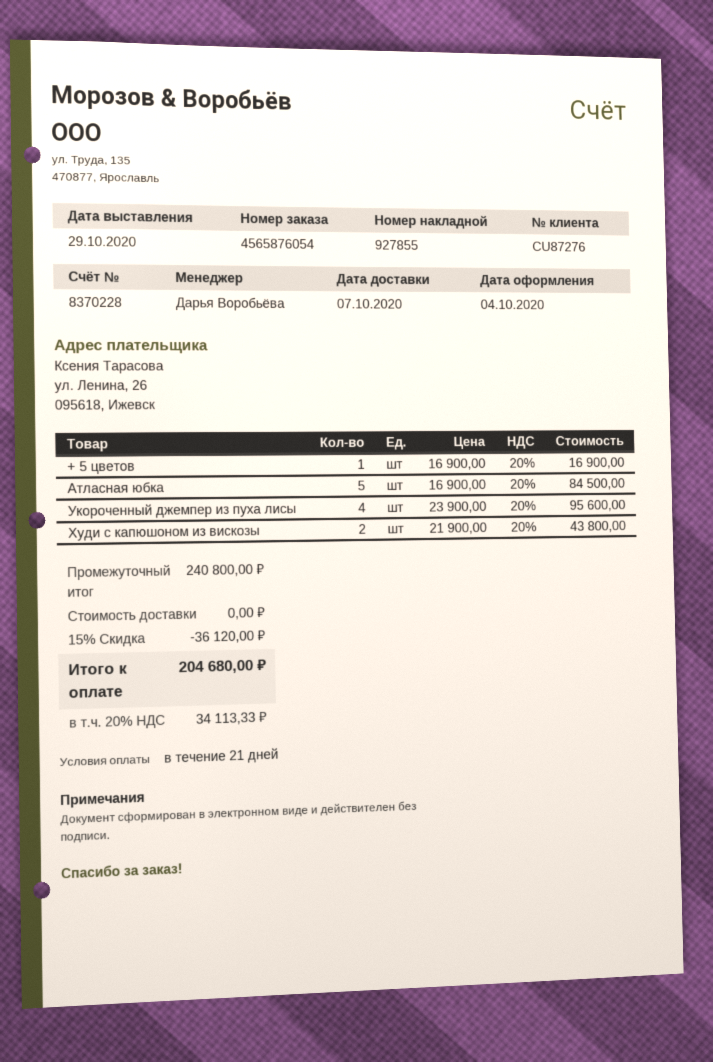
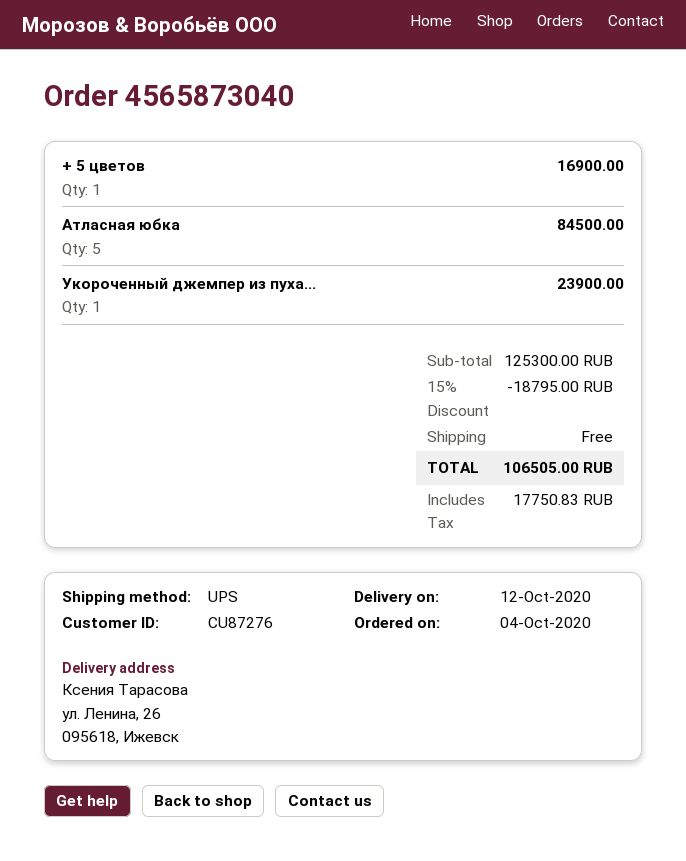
order number: 4565876054 -> 4565873040
delivery date: 2020-10-07 -> 2020-10-12
Укороченный джемпер из пуха лисы: 4 for 95600.00 -> 1 for 23900.00
Худи с капюшоном из вискозы: 2 for 43800.00 -> none
subtotal: 240800.00 -> 125300.00
discount: 15% = 36120.00 -> 15% = 18795.00
tax: 34113.33 -> 17750.83
total: 204680.00 -> 106505.00

